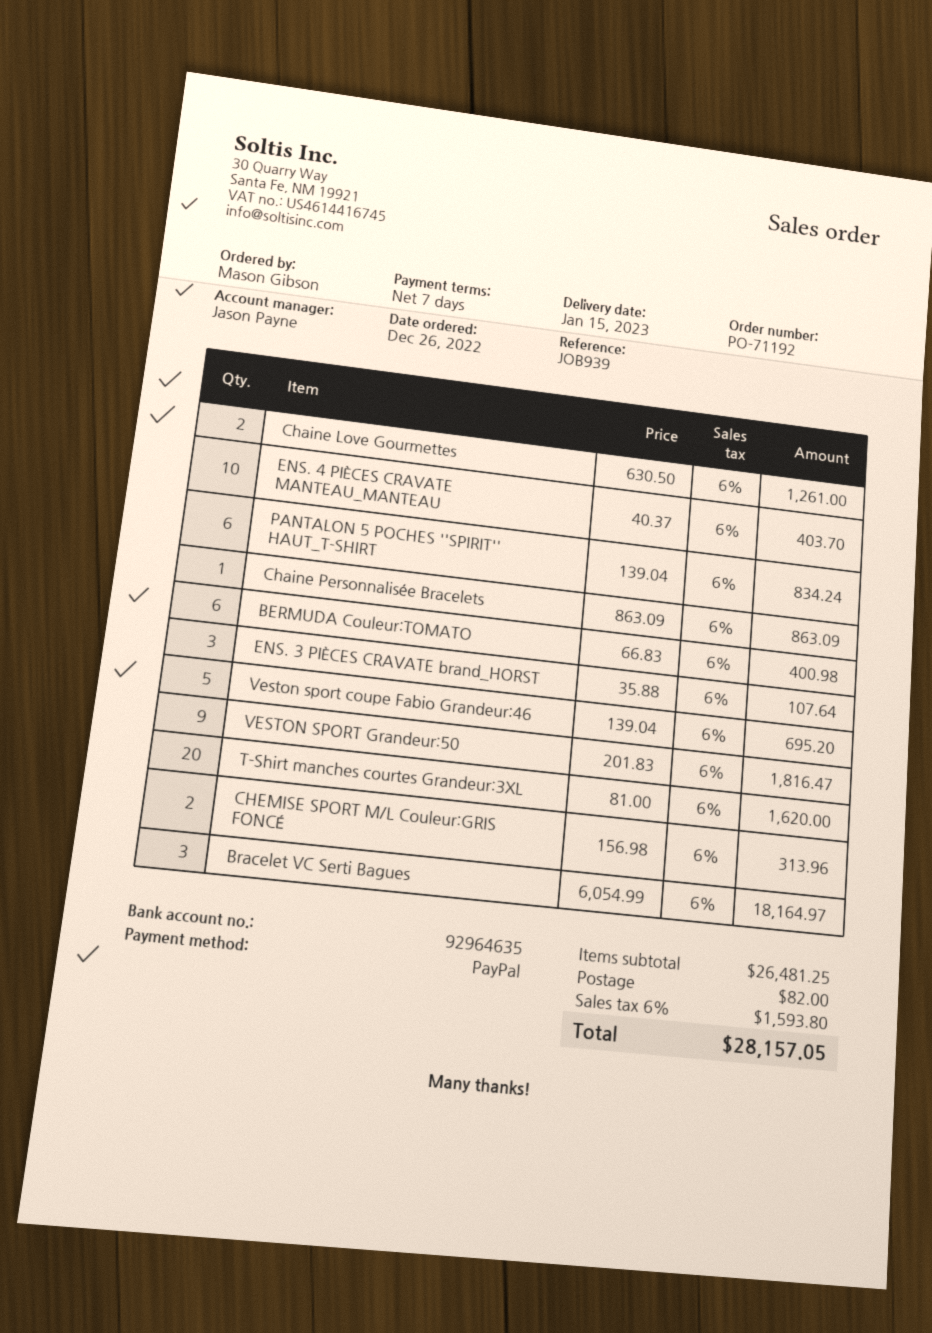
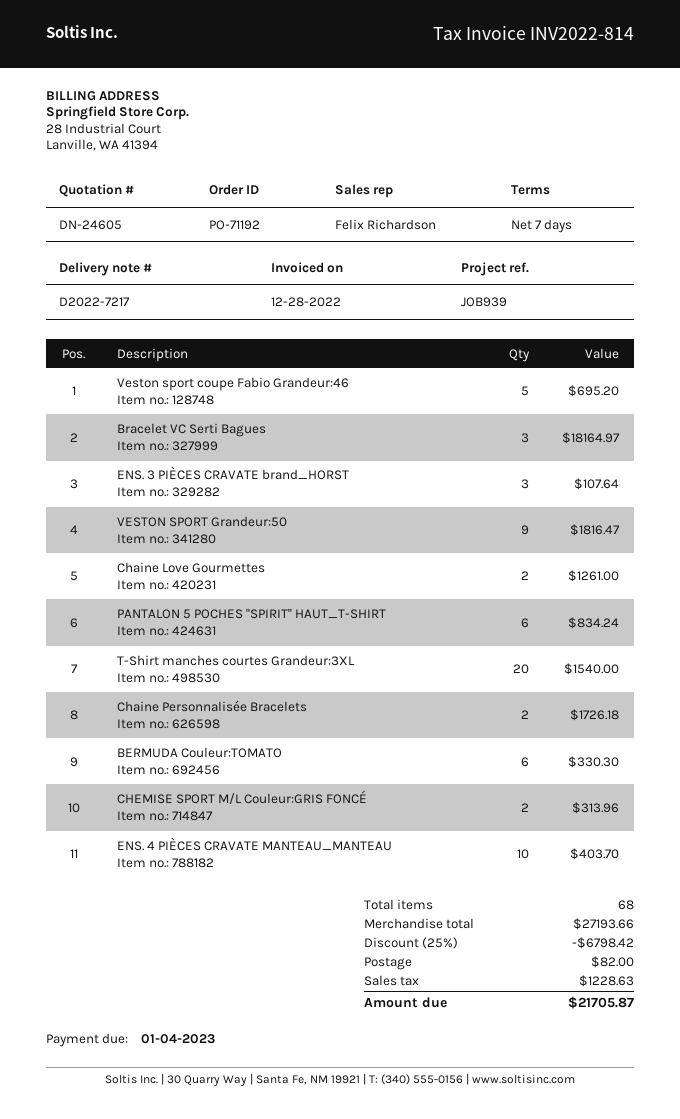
sales rep: Jason Payne -> Felix Richardson
Chaine Personnalisée Bracelets: 1 for 863.09 -> 2 for 1726.18
BERMUDA Couleur:TOMATO: 6 for 400.98 -> 6 for 330.30
T-Shirt manches courtes Grandeur:3XL: 20 for 1620.00 -> 20 for 1540.00
subtotal: 26481.25 -> 27193.66
discount: none -> 25% = 6798.42
tax: 1593.80 -> 1228.63
total: 28157.05 -> 21705.87

